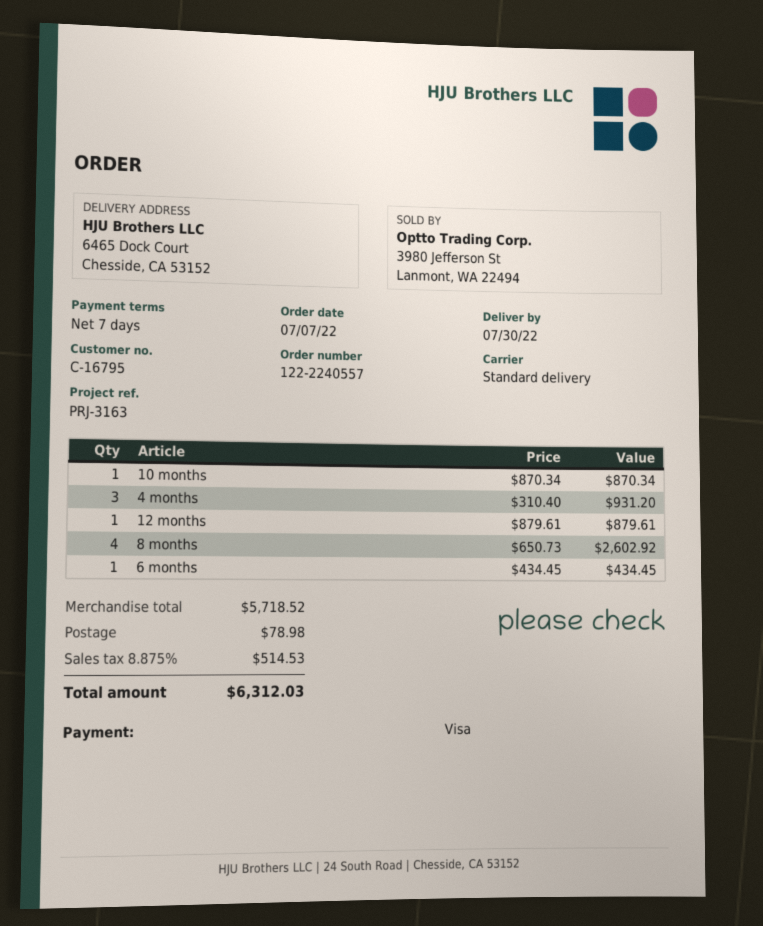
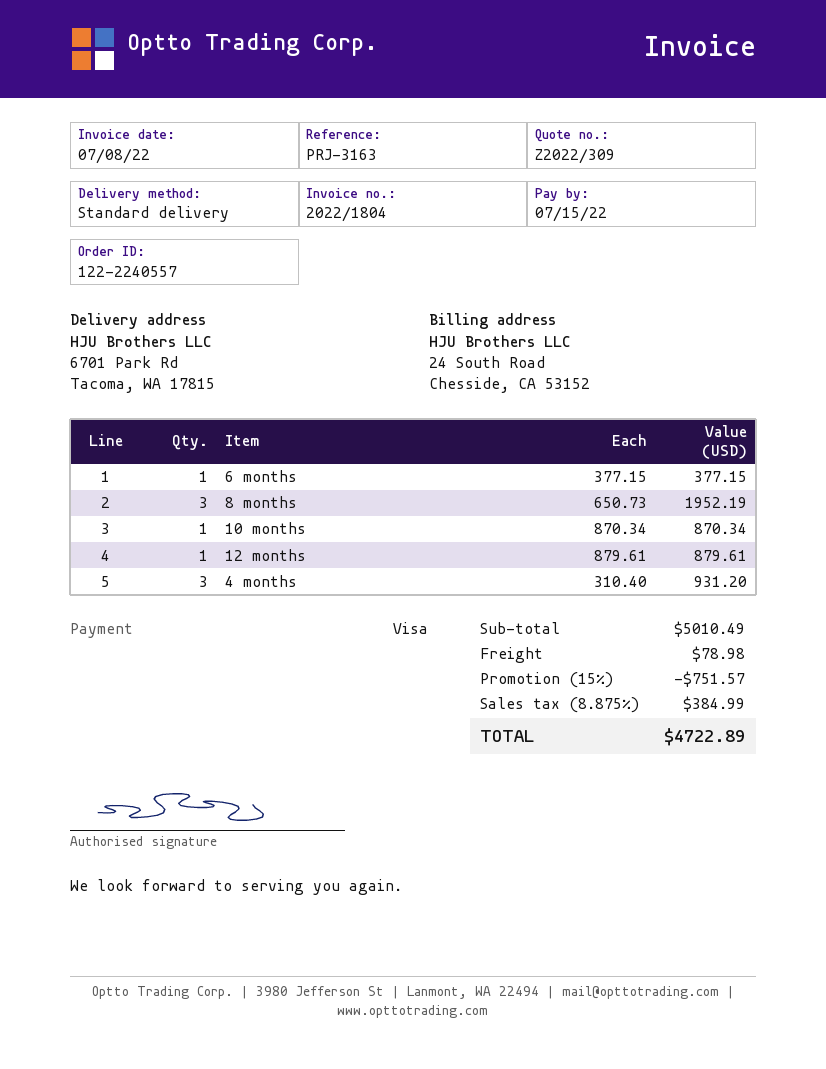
ship to: 6465 Dock Court, Chesside, CA 53152 -> 6701 Park Rd, Tacoma, WA 17815
8 months: 4 x 650.73 = 2602.92 -> 3 x 650.73 = 1952.19
6 months: 1 x 434.45 = 434.45 -> 1 x 377.15 = 377.15
subtotal: 5718.52 -> 5010.49
discount: none -> 15% = 751.57
tax: 8.875% = 514.53 -> 8.875% = 384.99
total: 6312.03 -> 4722.89

